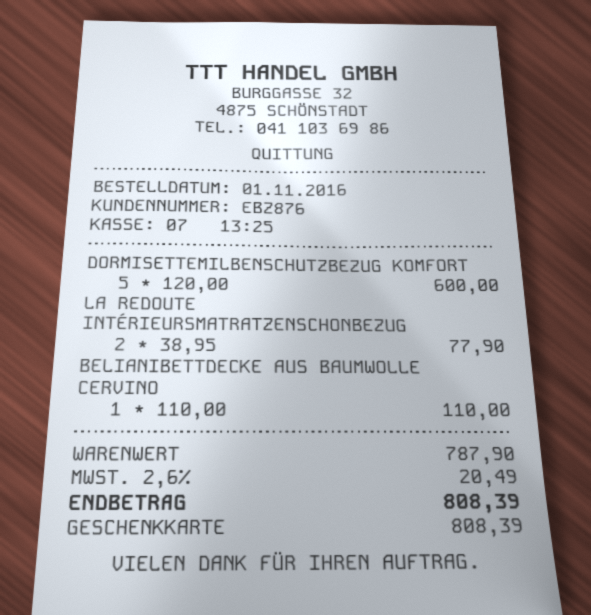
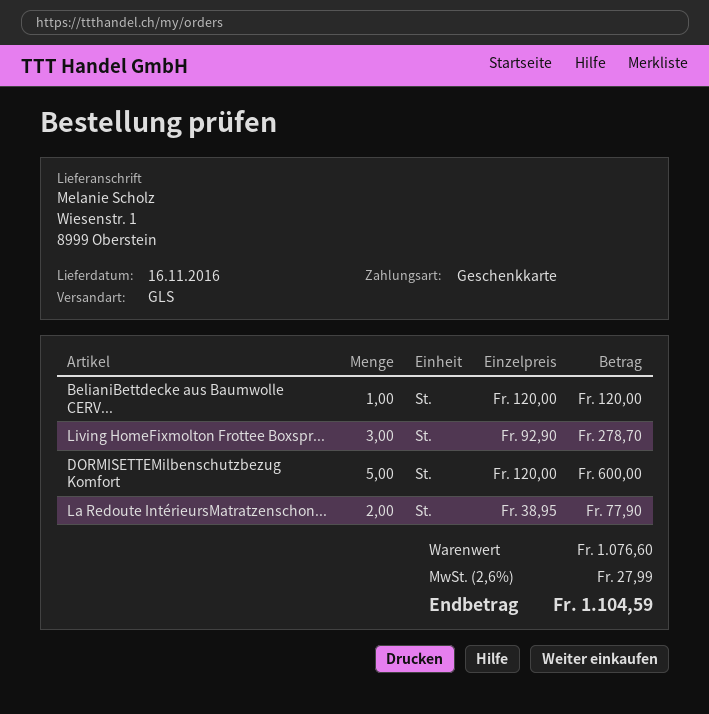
BELIANIBETTDECKE AUS BAUMWOLLE CERVINO: 1 x 110.00 = 110.00 -> 1 x 120.00 = 120.00
Living HomeFixmolton Frottee Boxspr...: none -> 3 x 92.90 = 278.70
subtotal: 787.90 -> 1076.60
tax: 2.6% = 20.49 -> 2.6% = 27.99
total: 808.39 -> 1104.59

